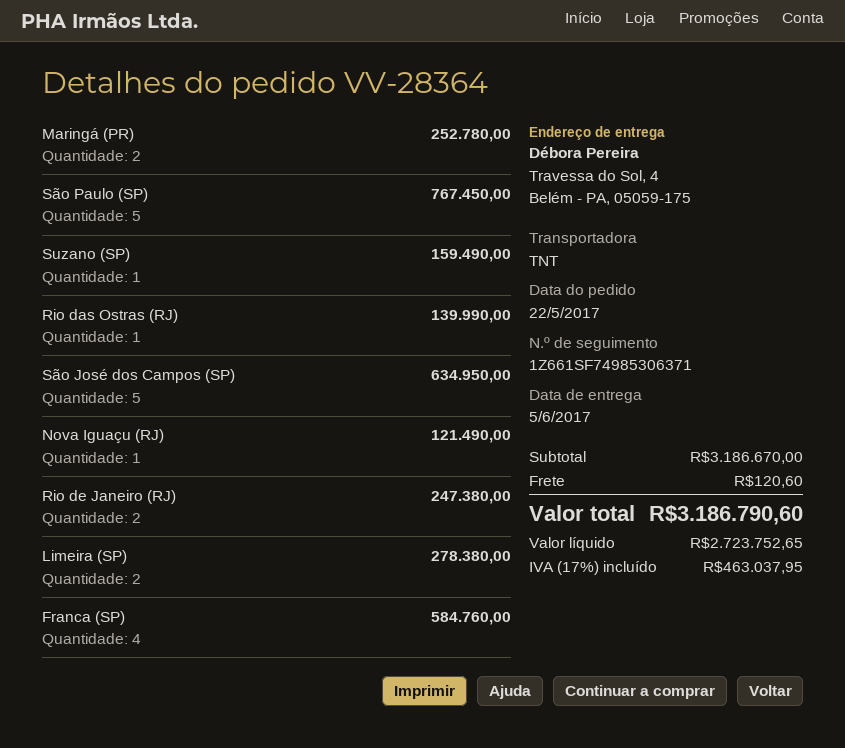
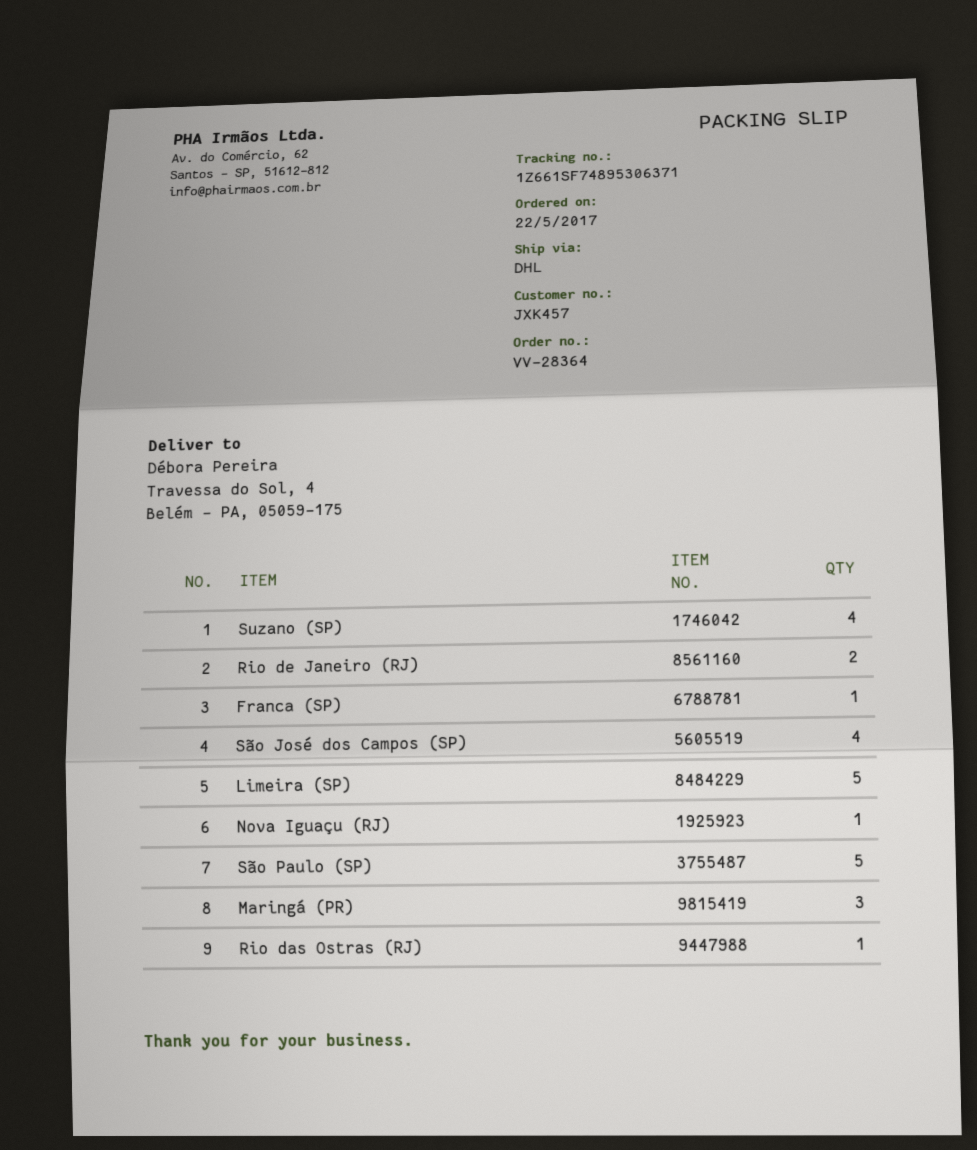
shipping method: TNT -> DHL
tracking number: 1Z661SF74985306371 -> 1Z661SF74895306371
Maringá (PR): 2 -> 3
Suzano (SP): 1 -> 4
São José dos Campos (SP): 5 -> 4
Limeira (SP): 2 -> 5
Franca (SP): 4 -> 1

